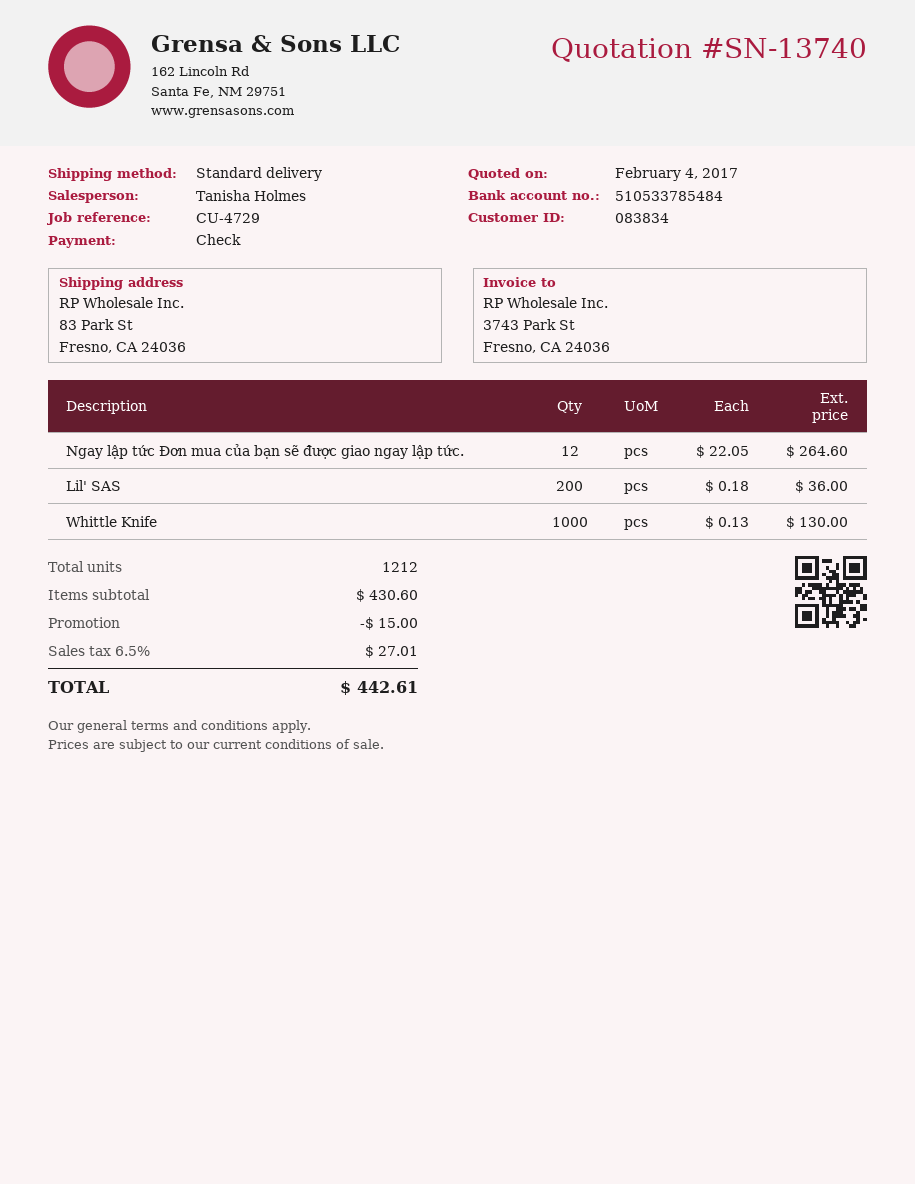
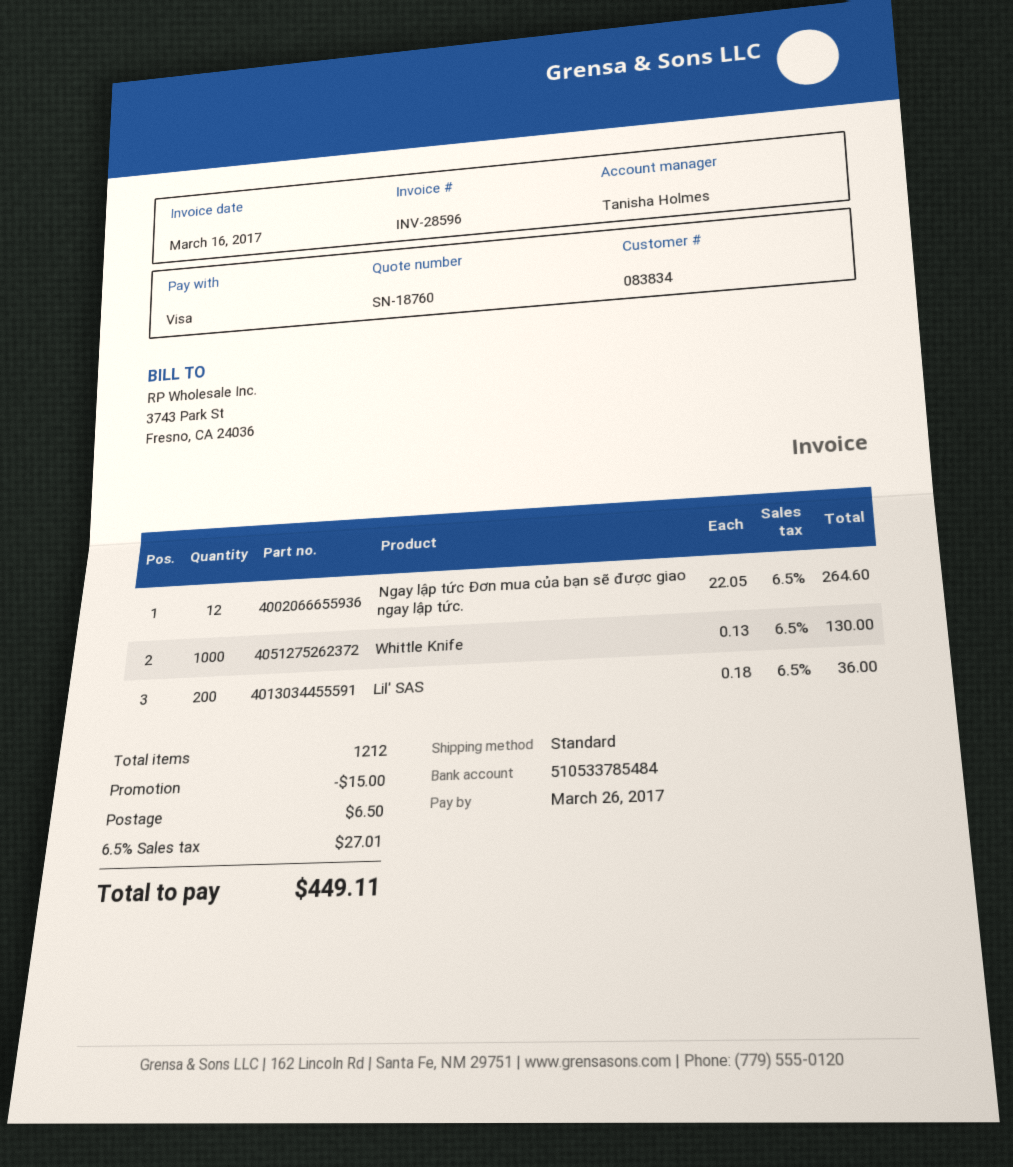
quote number: SN-13740 -> SN-18760
payment method: cheque -> Visa
shipping: none -> 6.50
total: 442.61 -> 449.11

